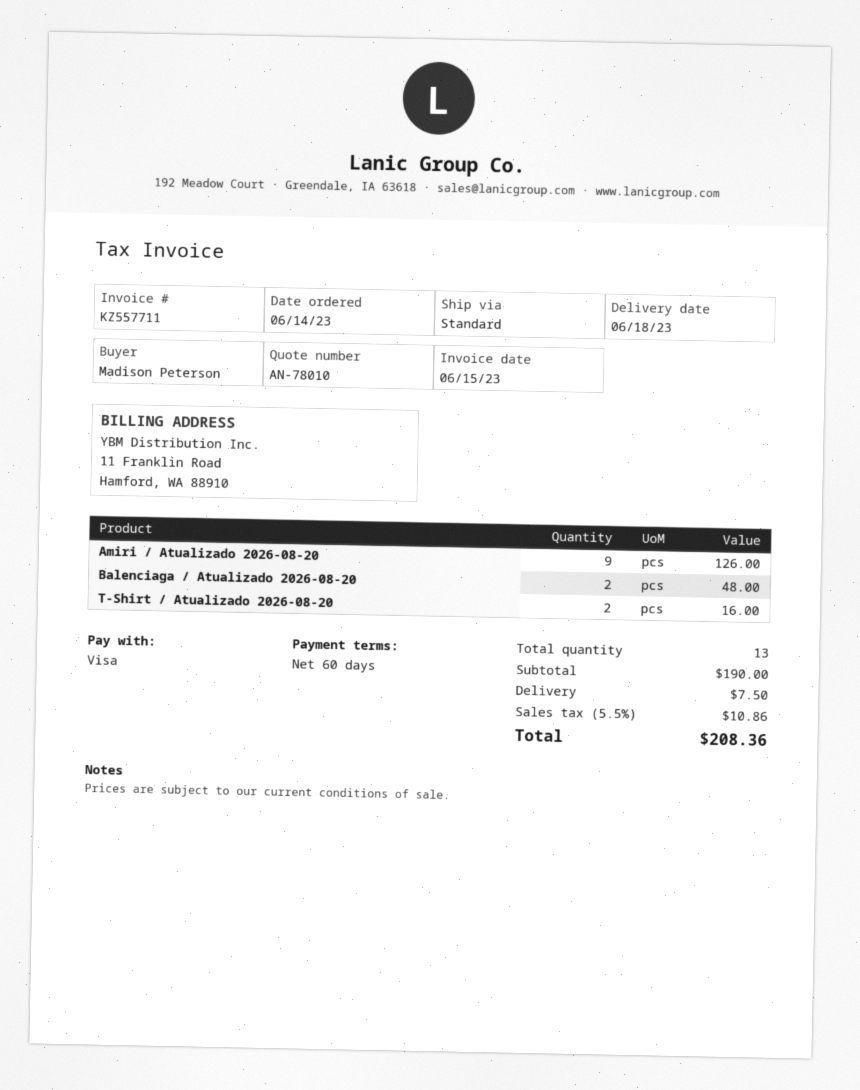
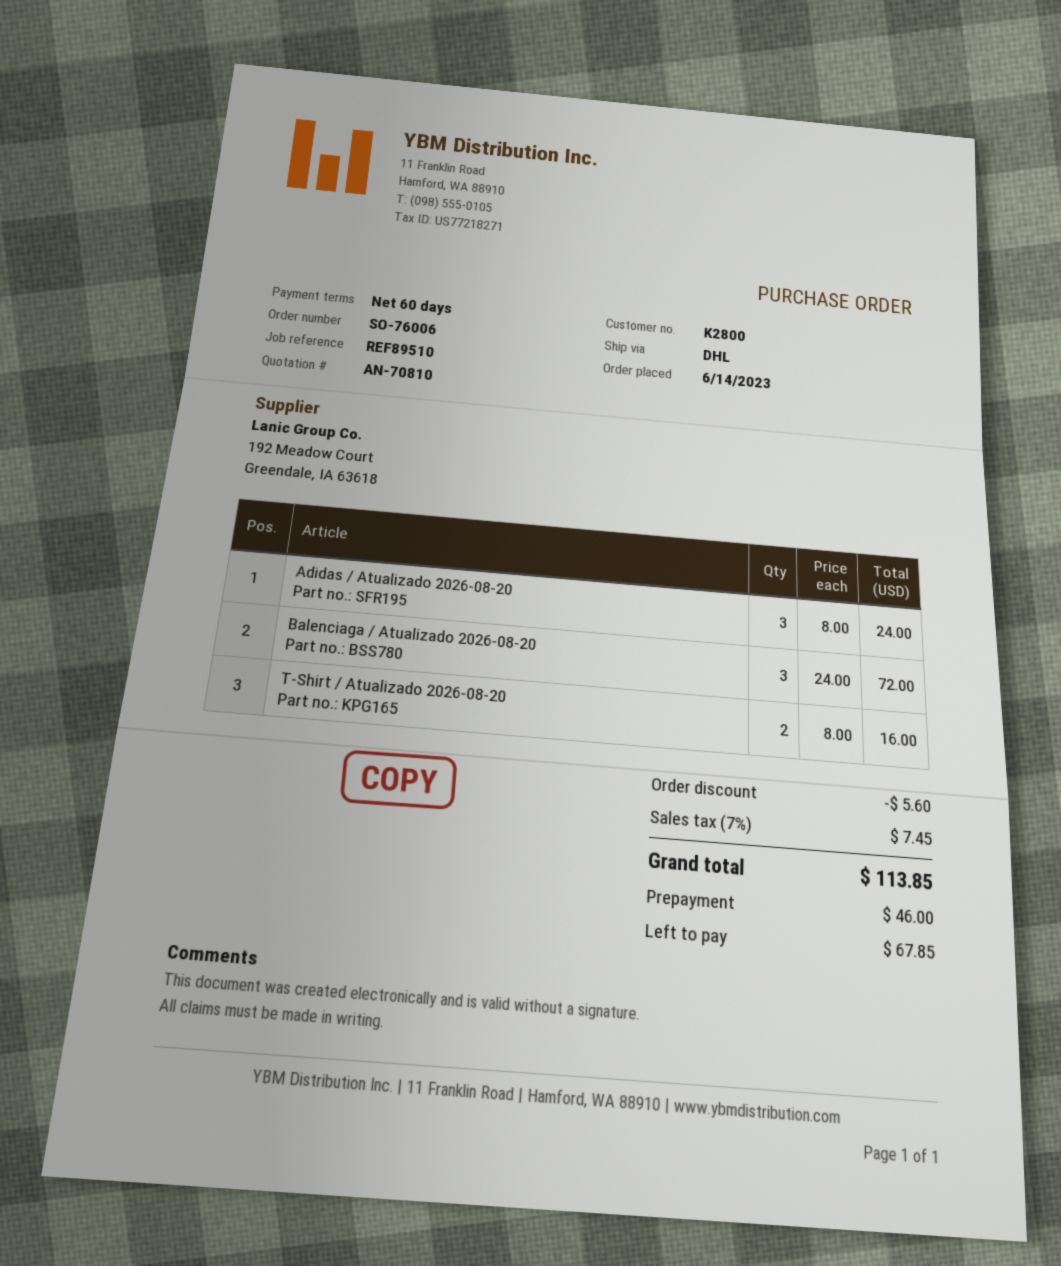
quote number: AN-78010 -> AN-70810
shipping method: standard -> DHL
Amiri / Atualizado 2026-08-20: 9 for 126.00 -> none
Balenciaga / Atualizado 2026-08-20: 2 for 48.00 -> 3 for 72.00
Adidas / Atualizado 2026-08-20: none -> 3 for 24.00
discount: none -> 5.60
shipping: 7.50 -> none
tax: 5.5% = 10.86 -> 7% = 7.45
total: 208.36 -> 113.85

